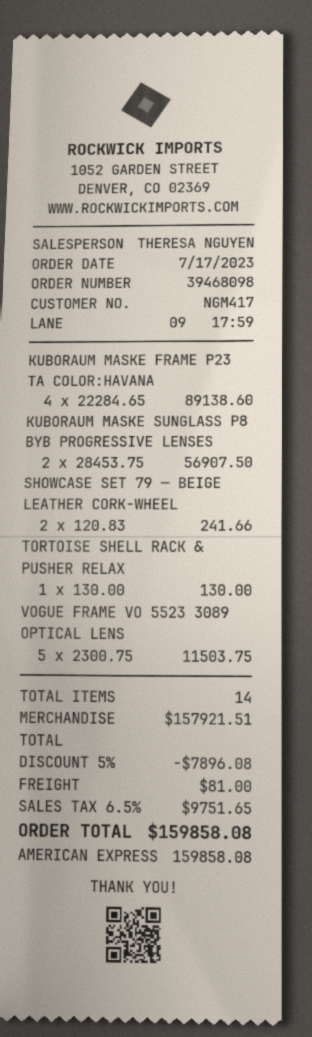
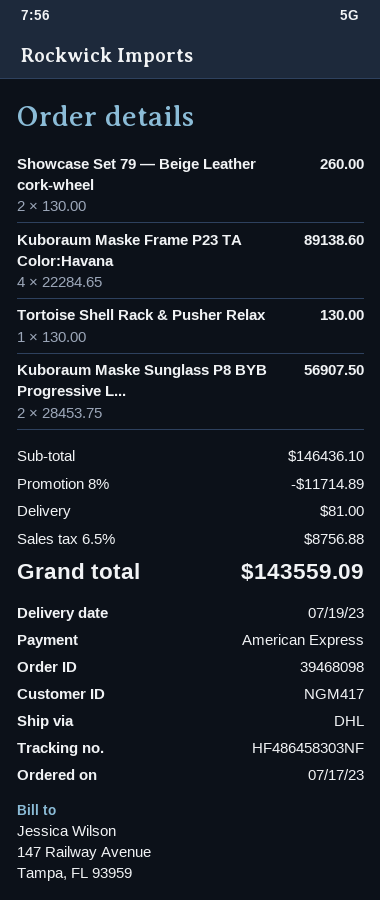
SHOWCASE SET 79 — BEIGE LEATHER CORK-WHEEL: 2 x 120.83 = 241.66 -> 2 x 130.00 = 260.00
VOGUE FRAME VO 5523 3089 OPTICAL LENS: 5 x 2300.75 = 11503.75 -> none
subtotal: 157921.51 -> 146436.10
discount: 5% = 7896.08 -> 8% = 11714.89
tax: 6.5% = 9751.65 -> 6.5% = 8756.88
total: 159858.08 -> 143559.09

